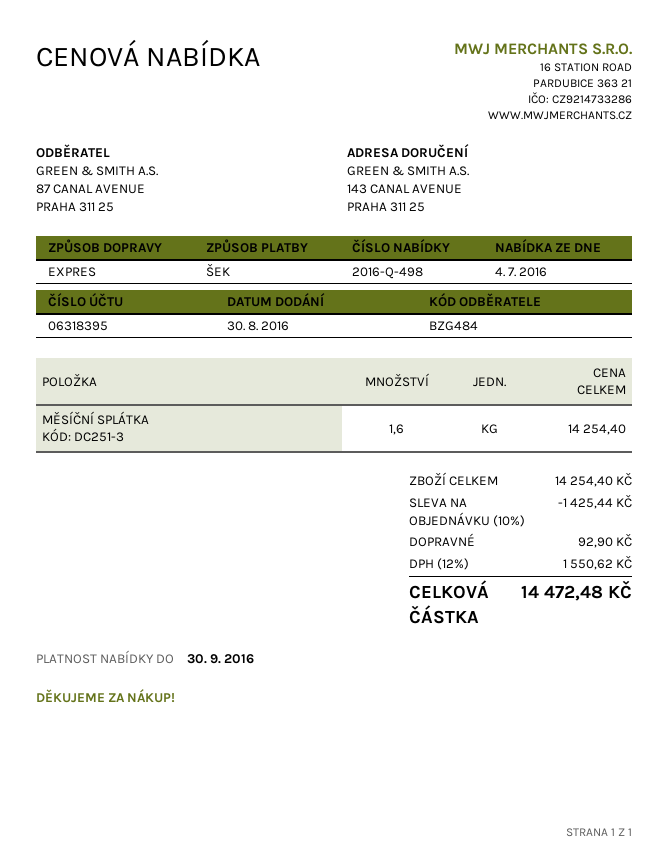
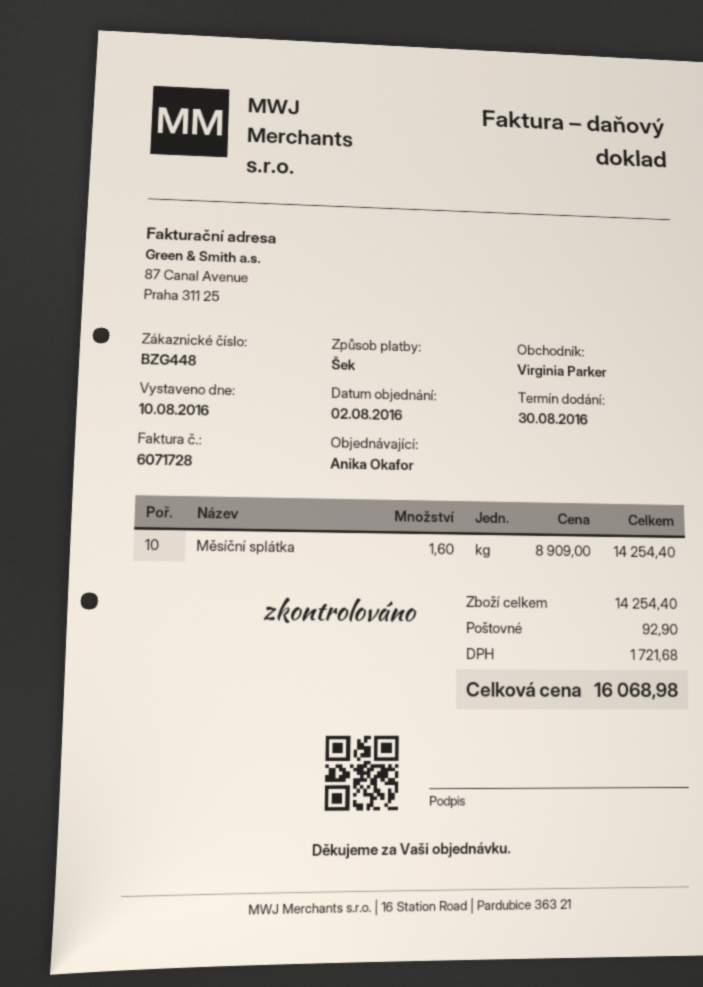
customer number: BZG484 -> BZG448
discount: 10% = 1425.44 -> none
tax: 1550.62 -> 1721.68
total: 14472.48 -> 16068.98

